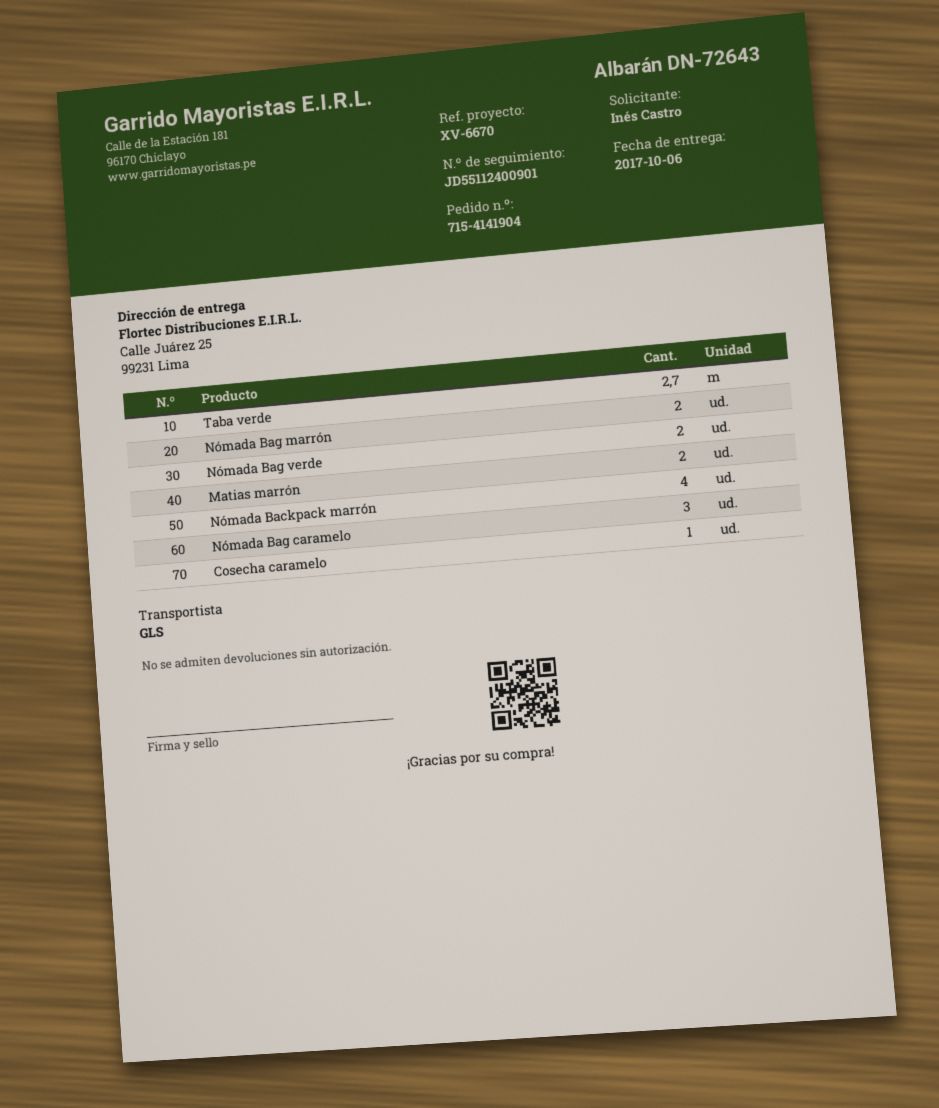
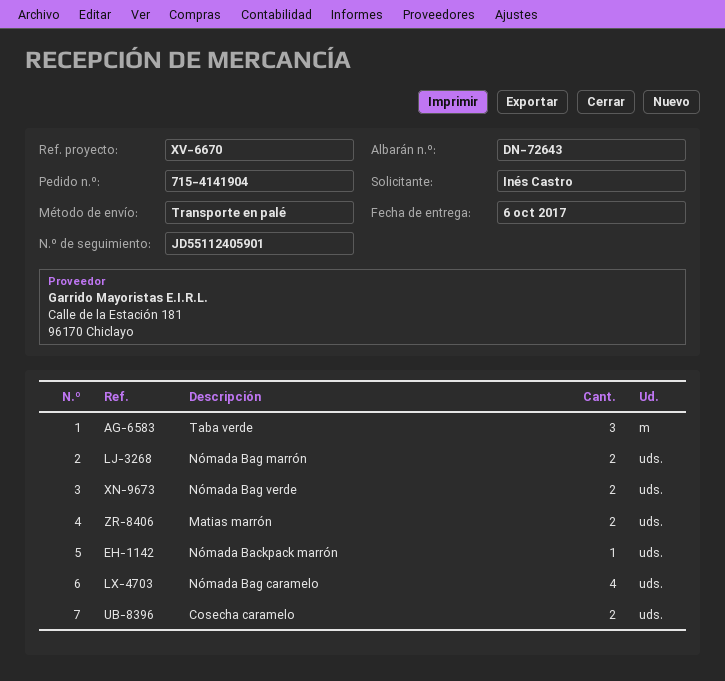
shipping method: GLS -> pallet freight
tracking number: JD55112400901 -> JD55112405901
Taba verde: 2.7 -> 3
Nómada Backpack marrón: 4 -> 1
Nómada Bag caramelo: 3 -> 4
Cosecha caramelo: 1 -> 2

